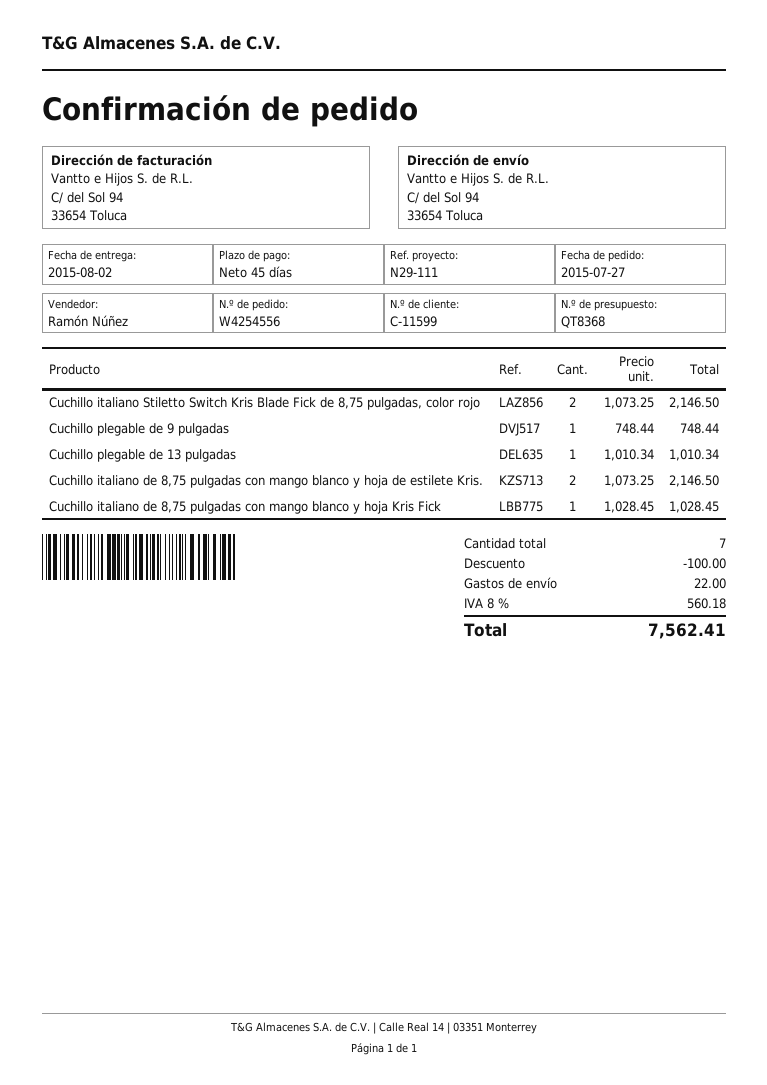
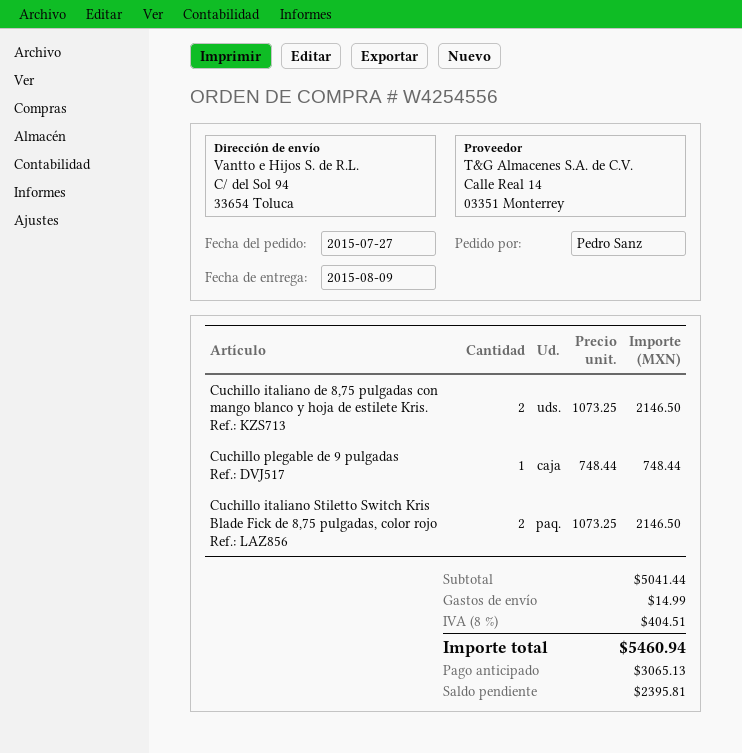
delivery date: 2015-08-02 -> 2015-08-09
Cuchillo plegable de 13 pulgadas: 1 x 1010.34 = 1010.34 -> none
Cuchillo italiano de 8,75 pulgadas con mango blanco y hoja Kris Fick: 1 x 1028.45 = 1028.45 -> none
discount: 100.00 -> none
shipping: 22.00 -> 14.99
tax: 8% = 560.18 -> 8% = 404.51
total: 7562.41 -> 5460.94

